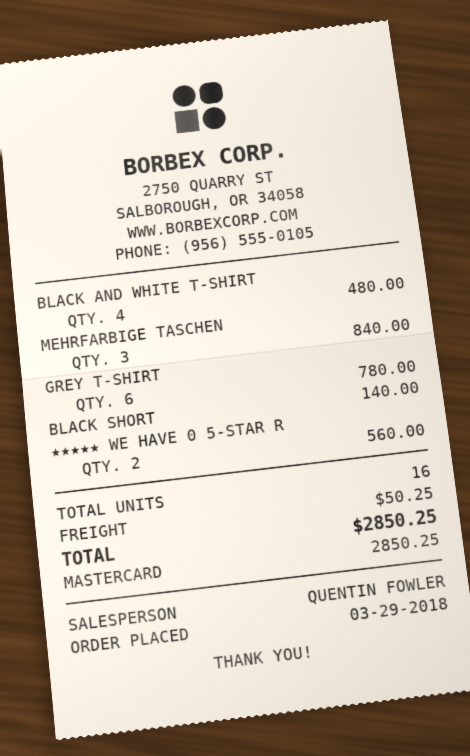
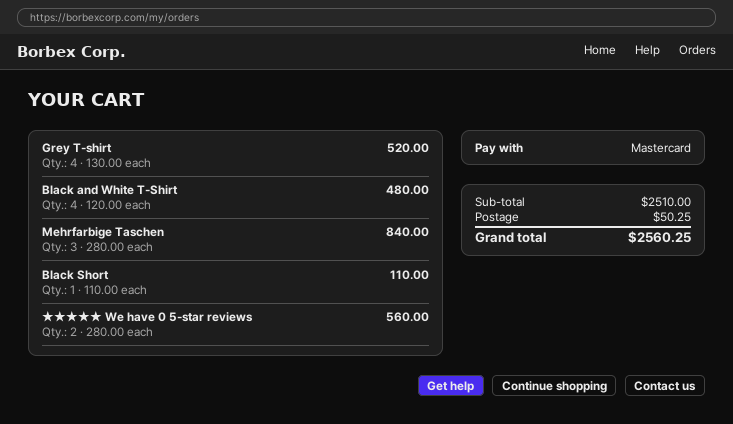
GREY T-SHIRT: 6 for 780.00 -> 4 for 520.00
BLACK SHORT: 1 for 140.00 -> 1 for 110.00
total: 2850.25 -> 2560.25

